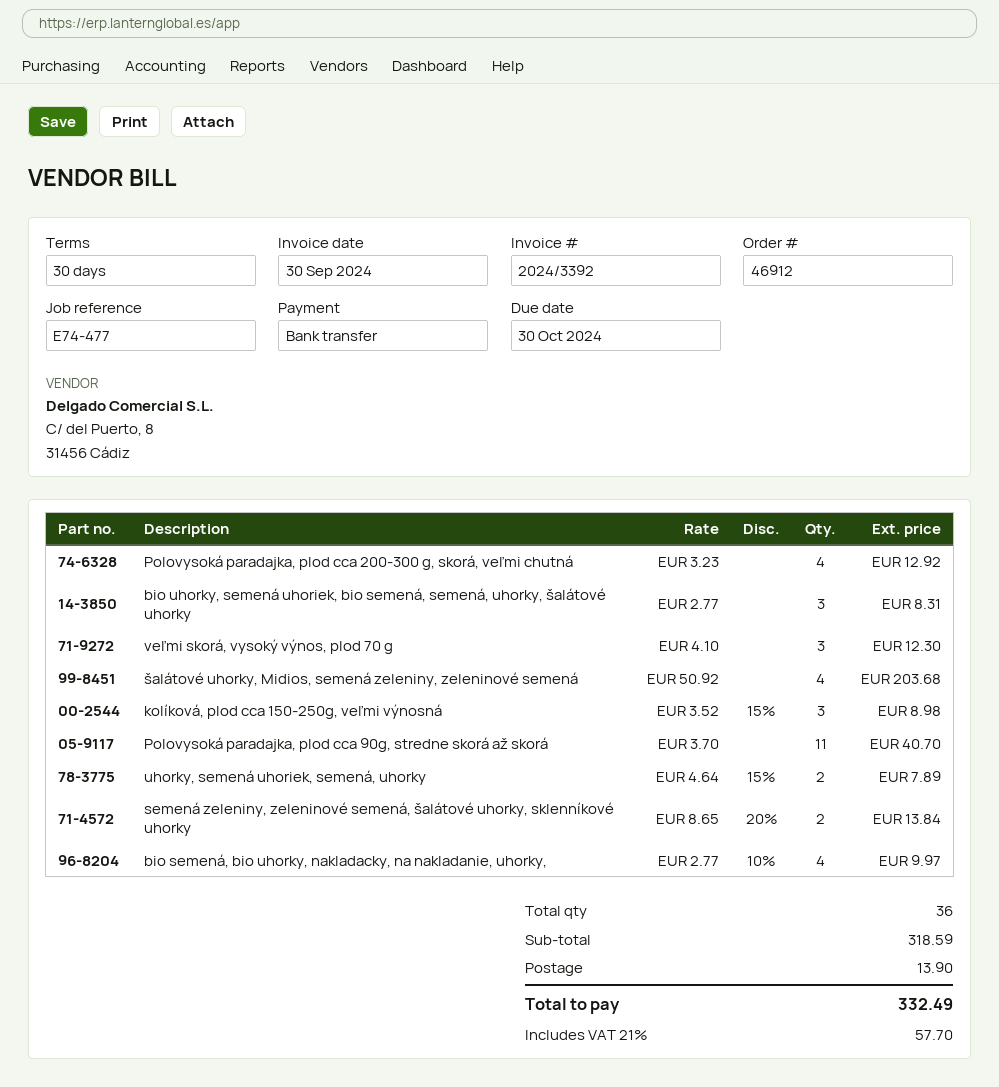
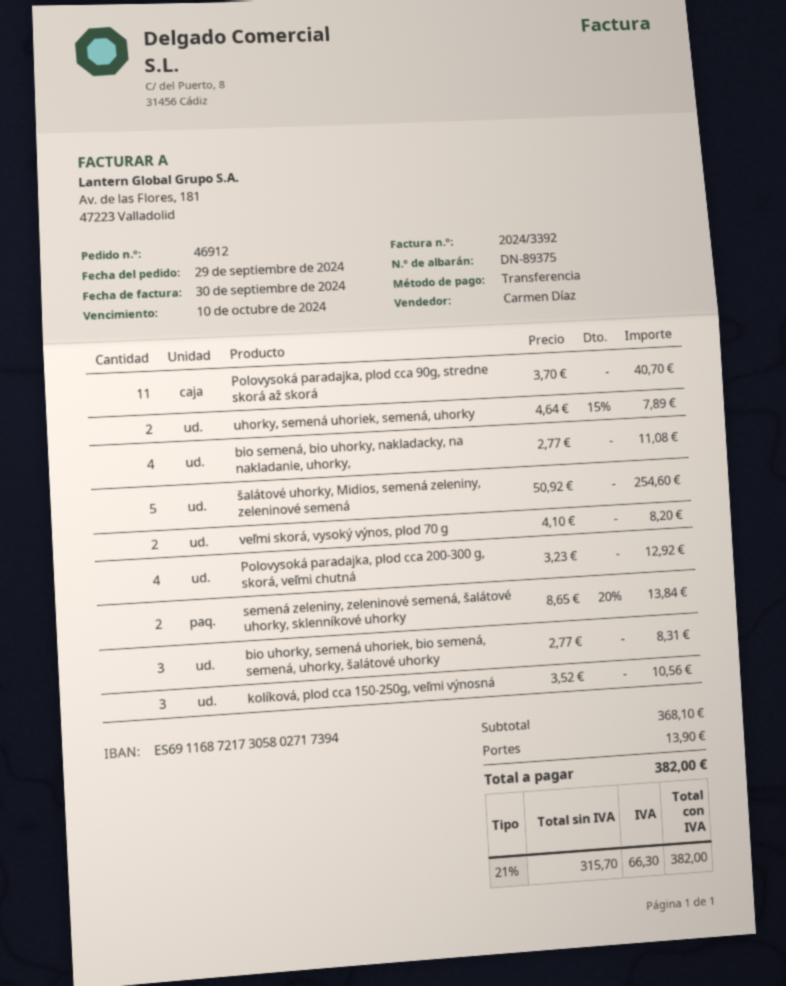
due date: 2024-10-30 -> 2024-10-10
veľmi skorá, vysoký výnos, plod 70 g: 3 x 4.10 = 12.30 -> 2 x 4.10 = 8.20
šalátové uhorky, Midios, semená zeleniny, zeleninové semená: 4 x 50.92 = 203.68 -> 5 x 50.92 = 254.60
kolíková, plod cca 150-250g, veľmi výnosná: 3 x 3.52 - 15% = 8.98 -> 3 x 3.52 = 10.56
bio semená, bio uhorky, nakladacky, na nakladanie, uhorky,: 4 x 2.77 - 10% = 9.97 -> 4 x 2.77 = 11.08
subtotal: 318.59 -> 368.10
tax: 21% = 57.70 -> 21% = 66.30
total: 332.49 -> 382.00

